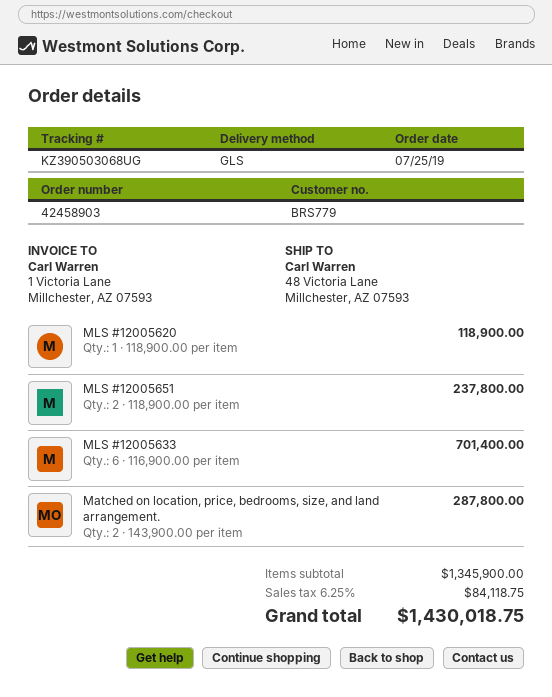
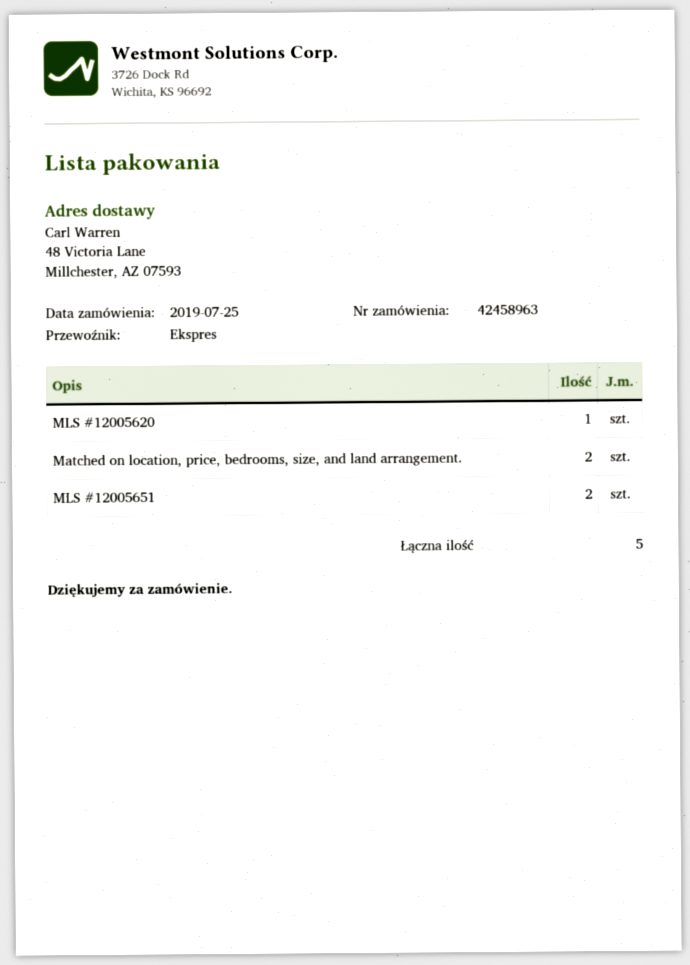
order number: 42458903 -> 42458963
shipping method: GLS -> express
MLS #12005633: 6 -> none

